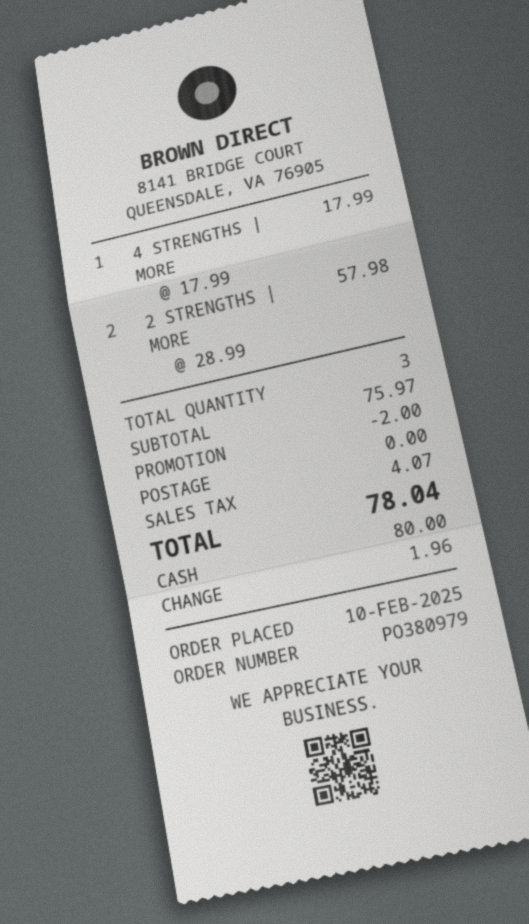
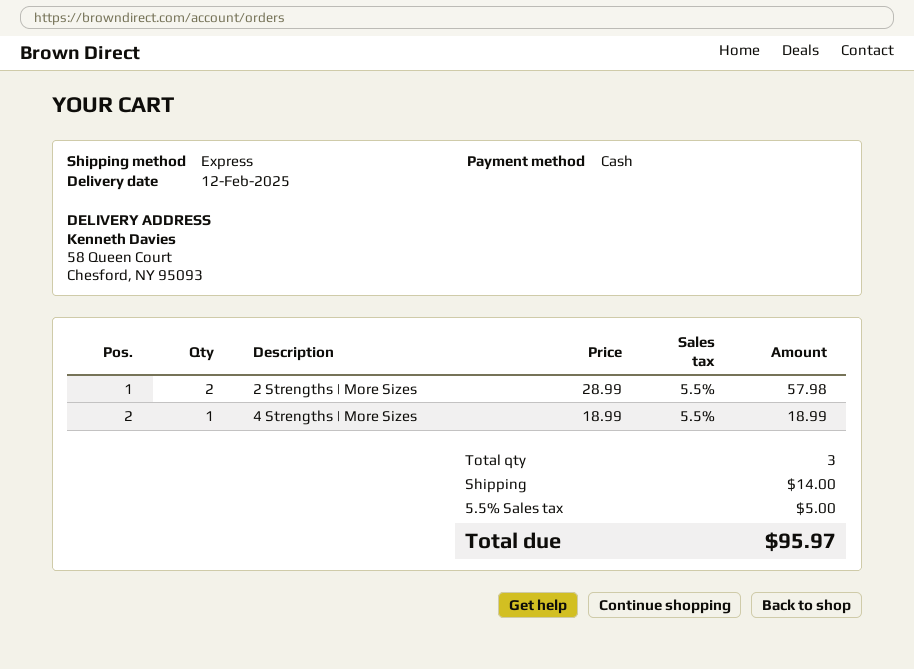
4 STRENGTHS | MORE: 1 x 17.99 = 17.99 -> 1 x 18.99 = 18.99
discount: 2.00 -> none
shipping: 0.00 -> 14.00
tax: 4.07 -> 5.00
total: 78.04 -> 95.97

